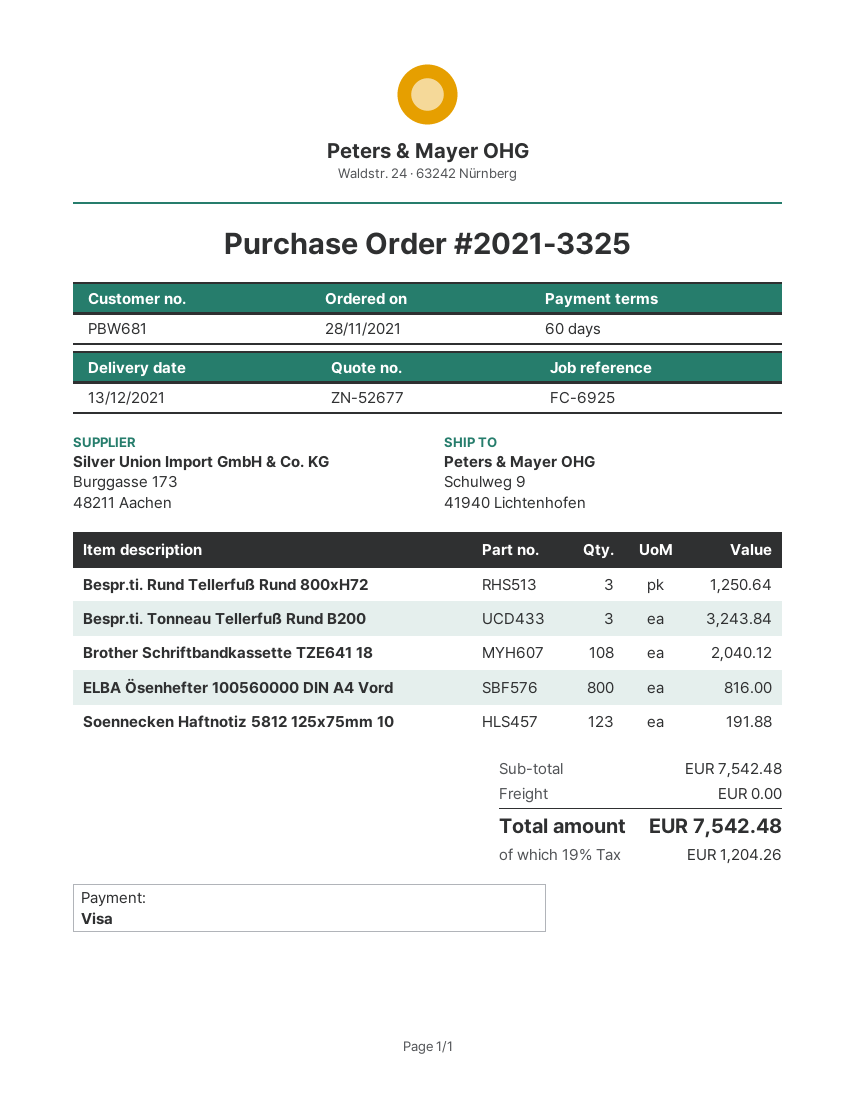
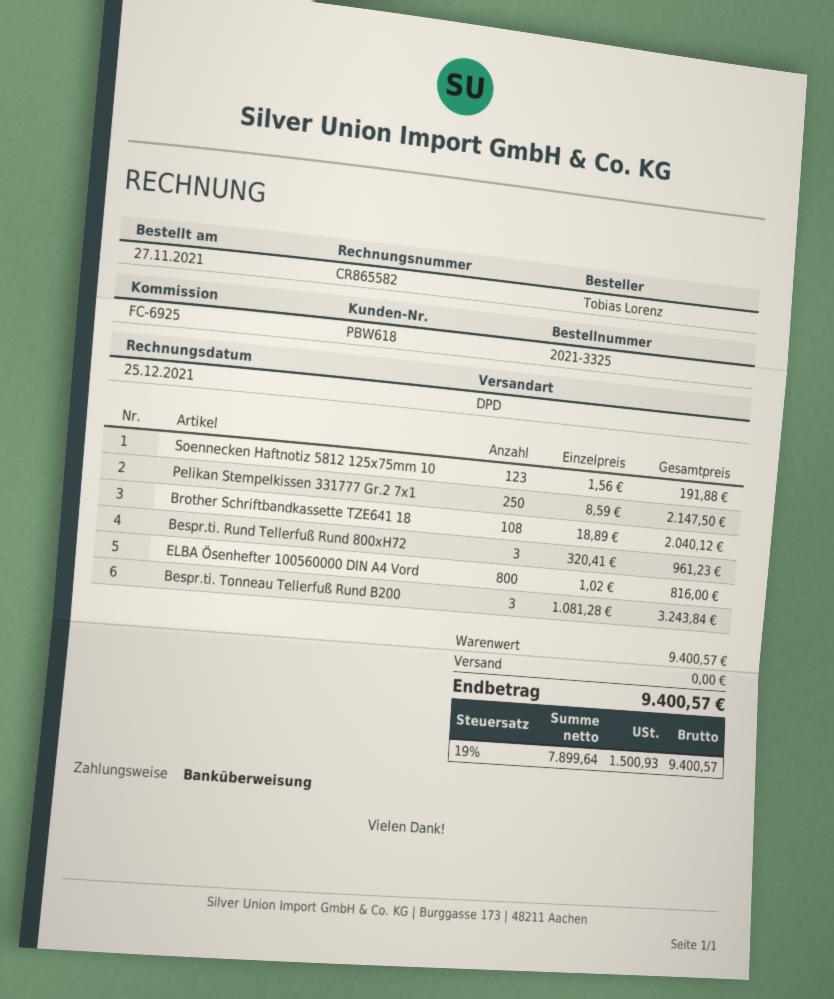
order date: 2021-11-28 -> 2021-11-27
customer number: PBW681 -> PBW618
payment method: Visa -> bank transfer
Bespr.ti. Rund Tellerfuß Rund 800xH72: 3 for 1250.64 -> 3 for 961.23
Pelikan Stempelkissen 331777 Gr.2 7x1: none -> 250 for 2147.50
subtotal: 7542.48 -> 9400.57
tax: 19% = 1204.26 -> 19% = 1500.93
total: 7542.48 -> 9400.57

